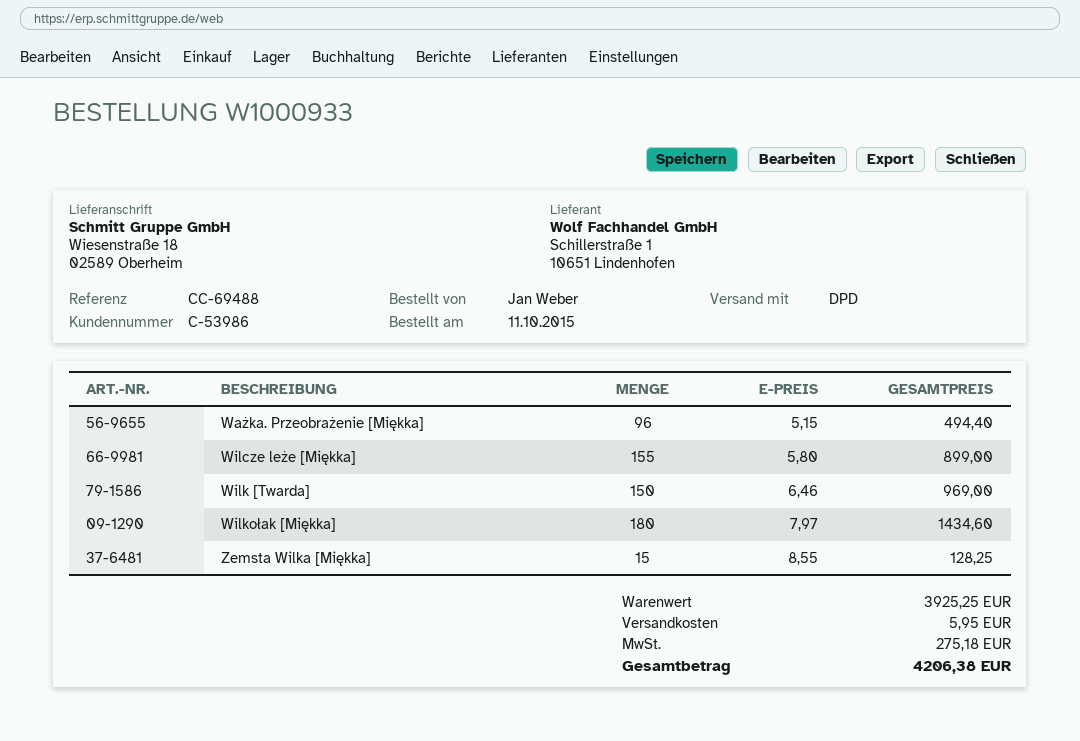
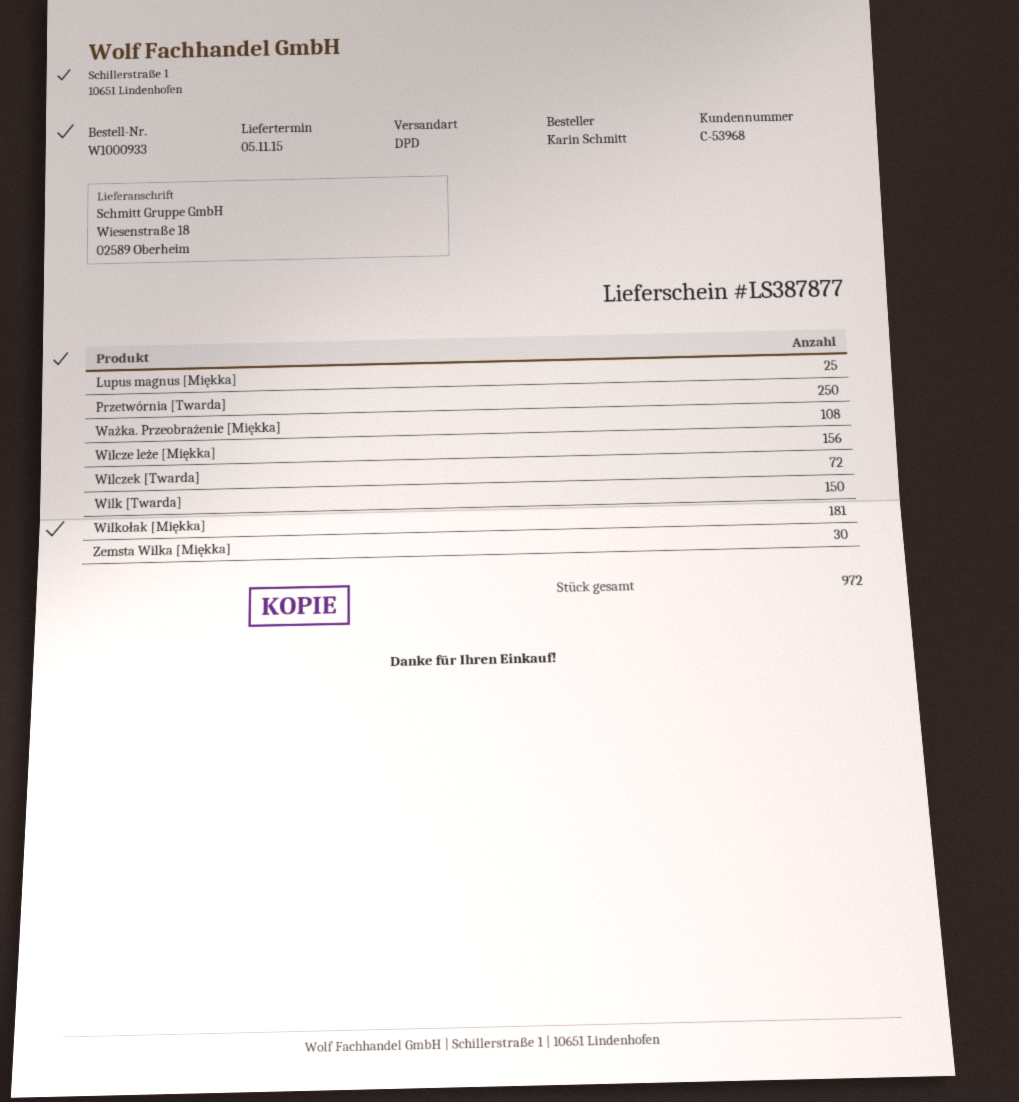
customer number: C-53986 -> C-53968
ordered by: Jan Weber -> Karin Schmitt
Ważka. Przeobrażenie [Miękka]: 96 -> 108
Wilcze leże [Miękka]: 155 -> 156
Wilkołak [Miękka]: 180 -> 181
Zemsta Wilka [Miękka]: 15 -> 30
Lupus magnus [Miękka]: none -> 25
Przetwórnia [Twarda]: none -> 250
Wilczek [Twarda]: none -> 72

